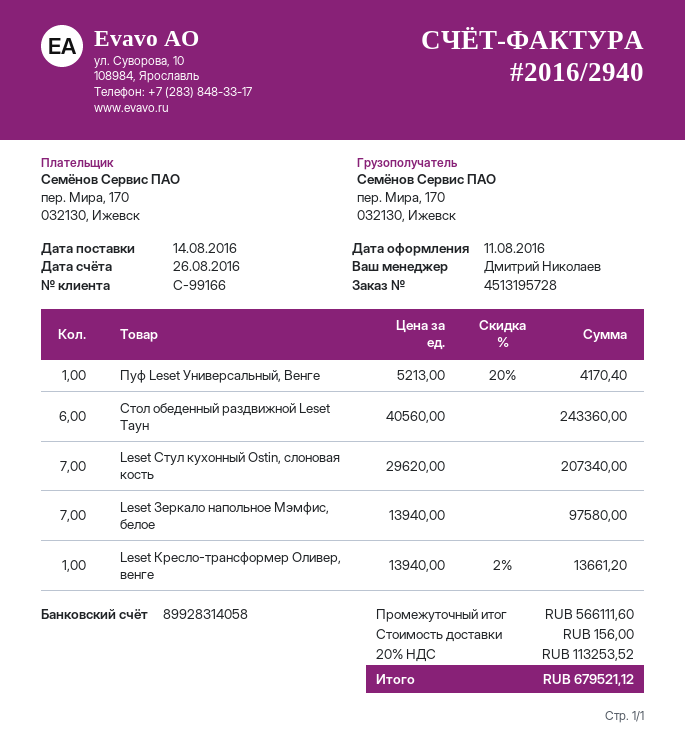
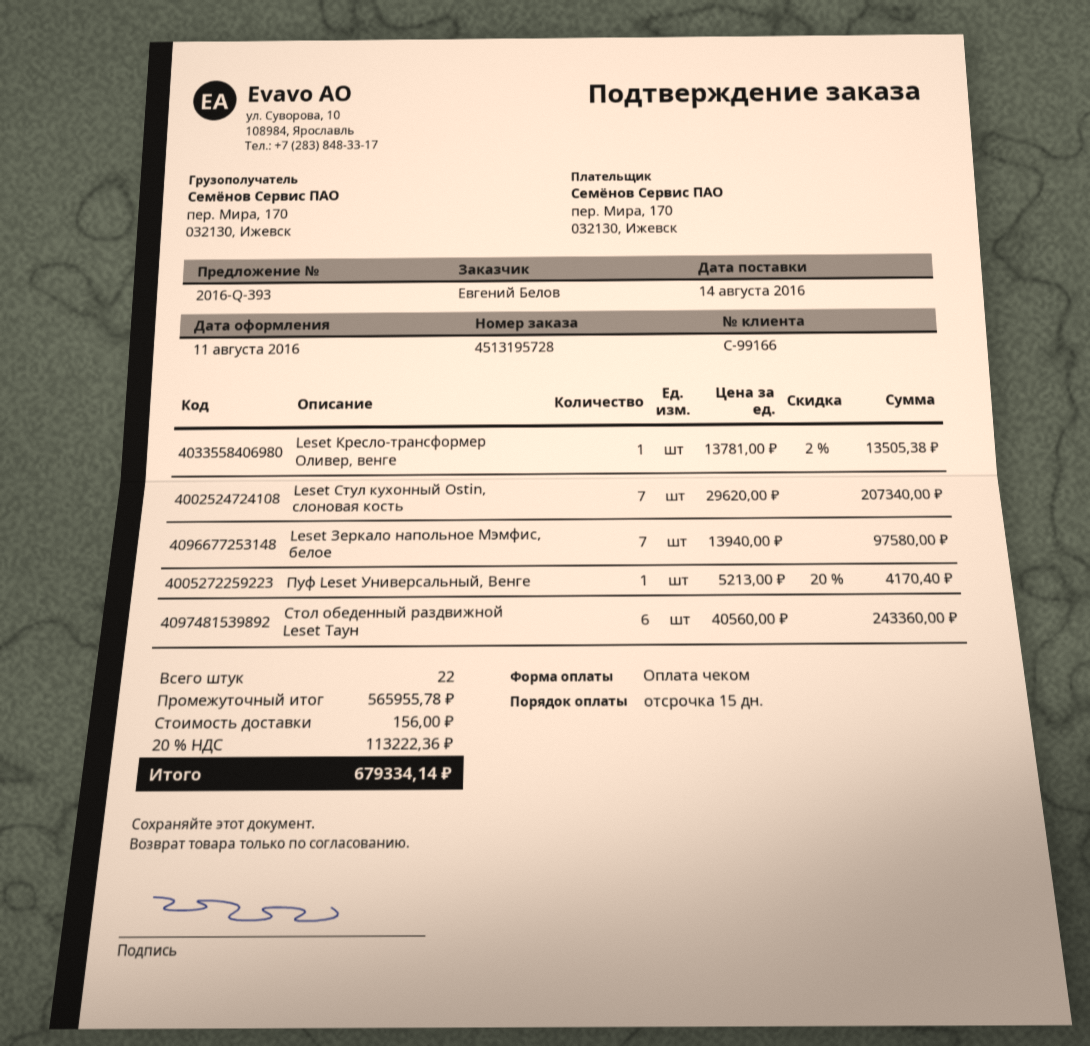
Leset Кресло-трансформер Оливер, венге: 1 x 13940.00 - 2% = 13661.20 -> 1 x 13781.00 - 2% = 13505.38
subtotal: 566111.60 -> 565955.78
tax: 20% = 113253.52 -> 20% = 113222.36
total: 679521.12 -> 679334.14

